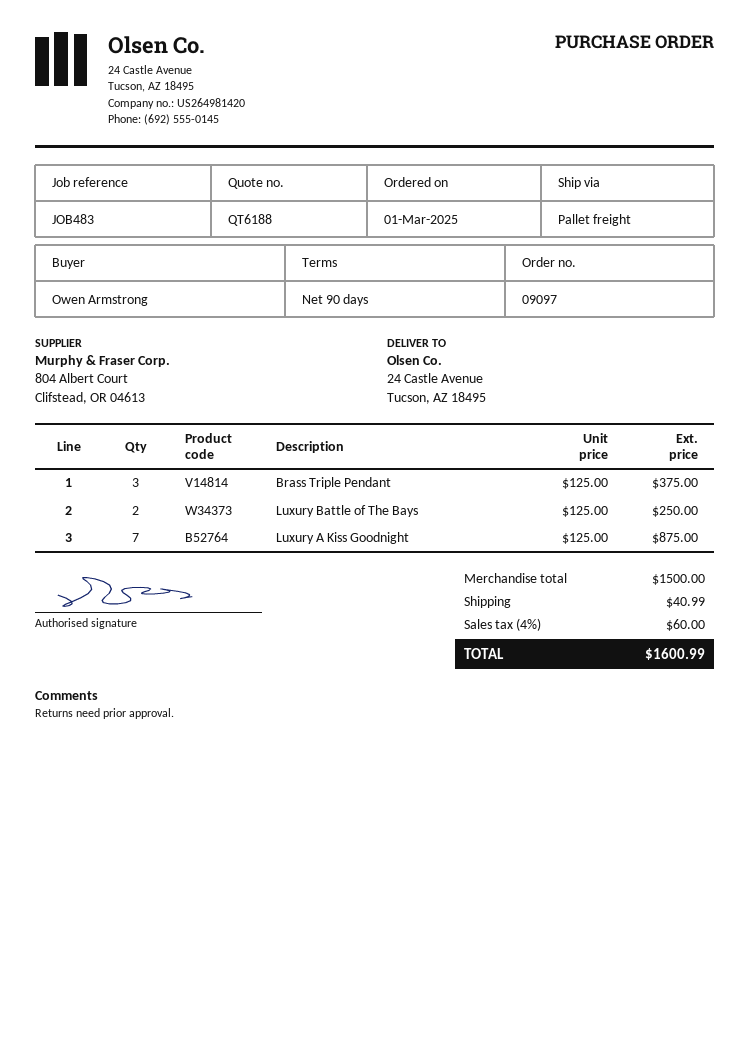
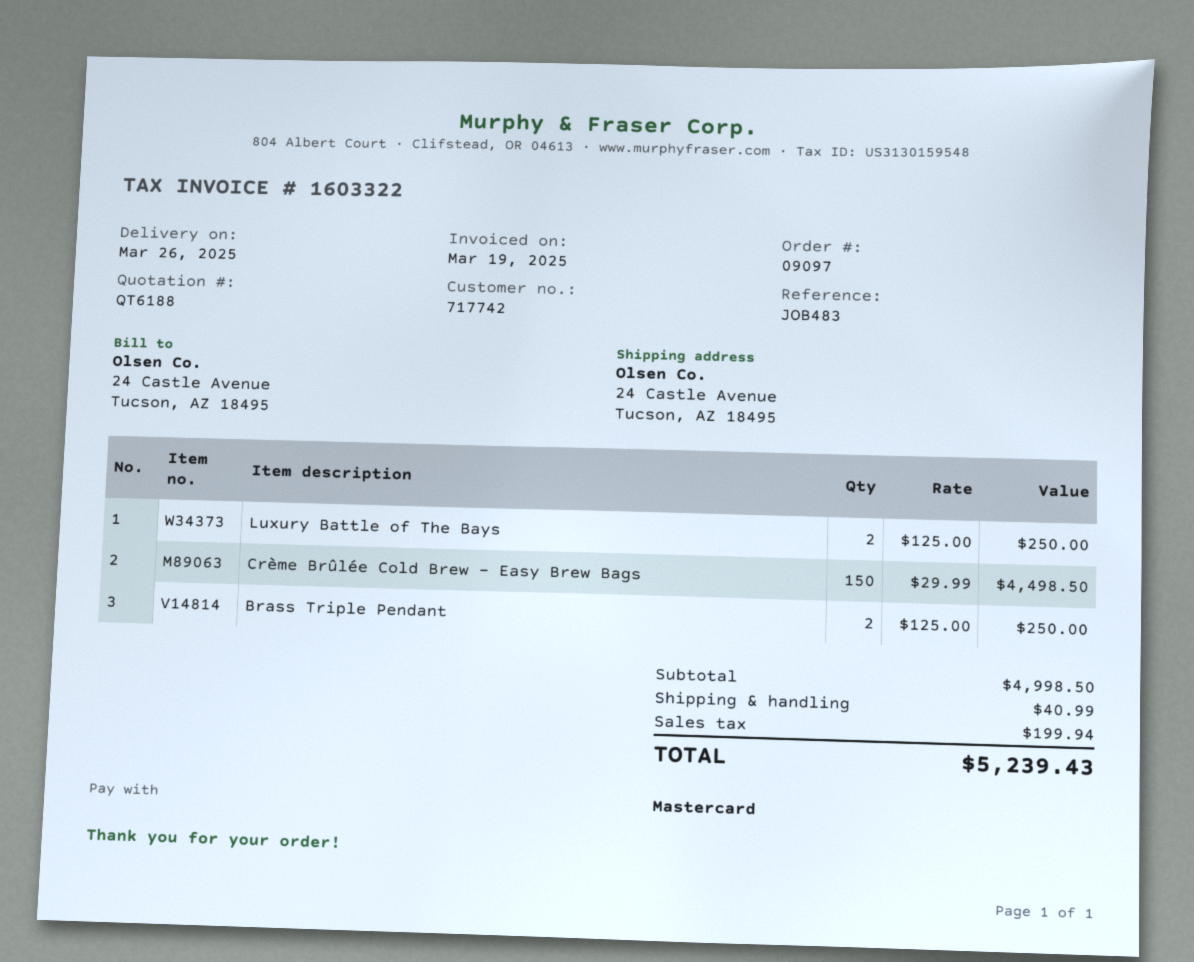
Brass Triple Pendant: 3 x 125.00 = 375.00 -> 2 x 125.00 = 250.00
Luxury A Kiss Goodnight: 7 x 125.00 = 875.00 -> none
Crème Brûlée Cold Brew – Easy Brew Bags: none -> 150 x 29.99 = 4498.50
subtotal: 1500.00 -> 4998.50
tax: 60.00 -> 199.94
total: 1600.99 -> 5239.43

